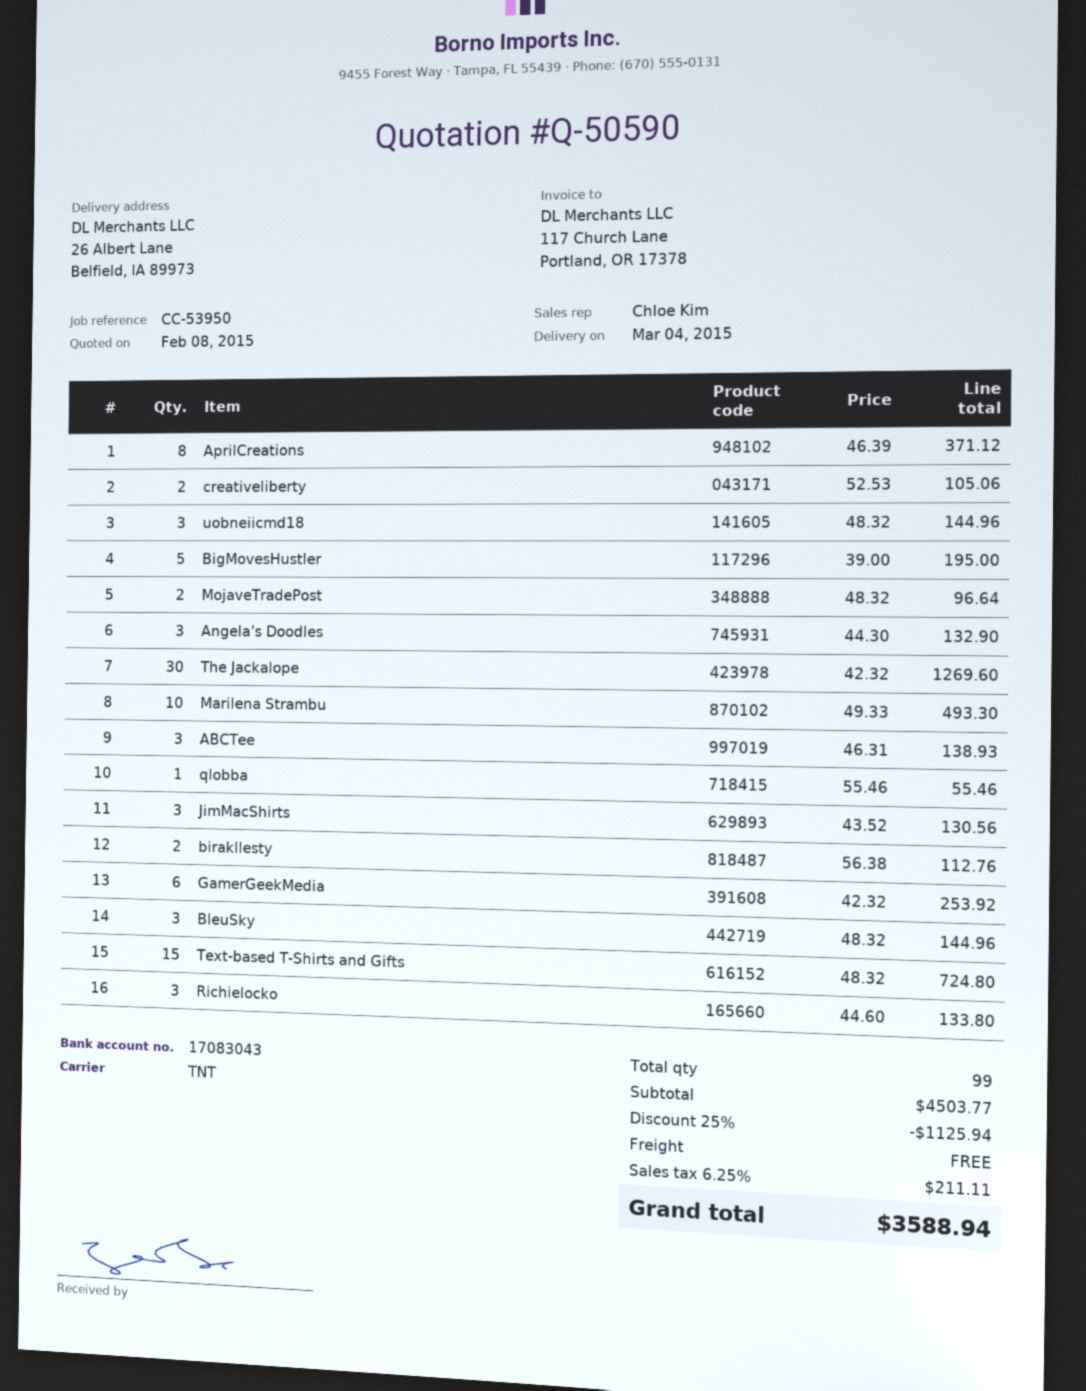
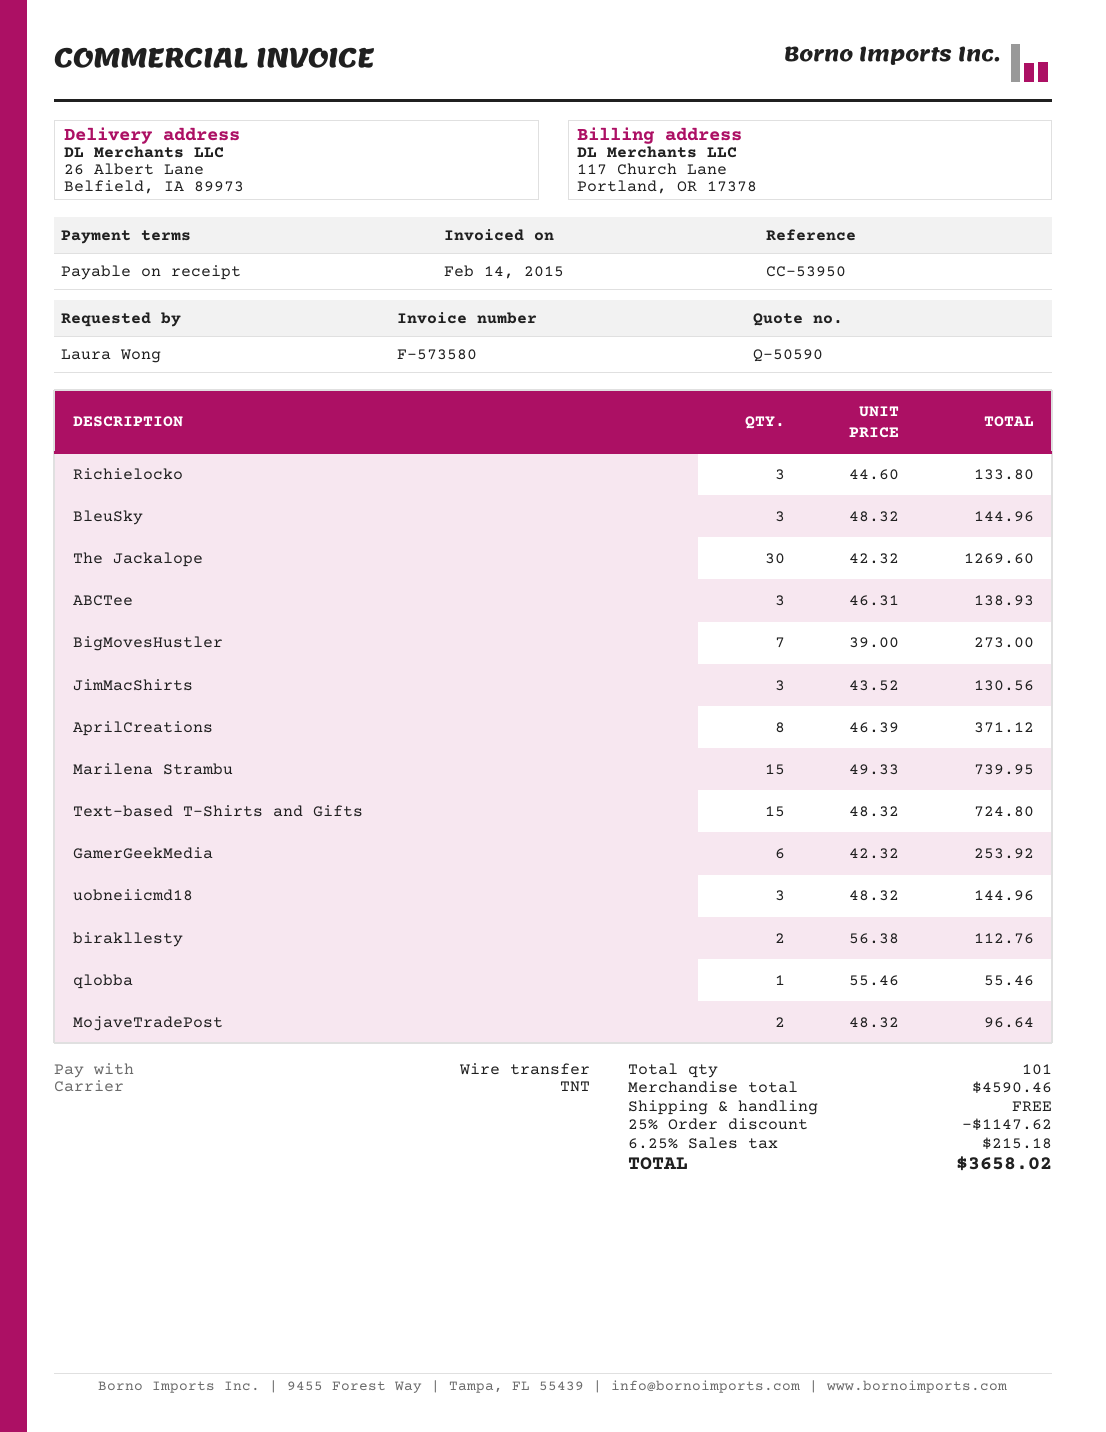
creativeliberty: 2 x 52.53 = 105.06 -> none
BigMovesHustler: 5 x 39.00 = 195.00 -> 7 x 39.00 = 273.00
Angela’s Doodles: 3 x 44.30 = 132.90 -> none
Marilena Strambu: 10 x 49.33 = 493.30 -> 15 x 49.33 = 739.95
total quantity: 99 -> 101
subtotal: 4503.77 -> 4590.46
discount: 25% = 1125.94 -> 25% = 1147.62
tax: 6.25% = 211.11 -> 6.25% = 215.18
total: 3588.94 -> 3658.02

